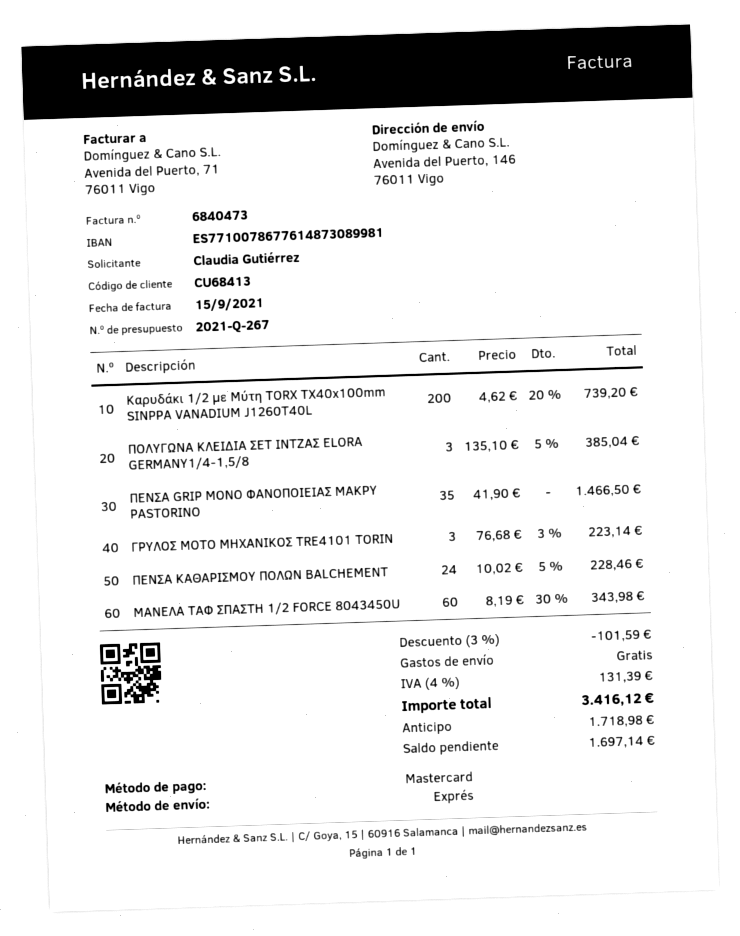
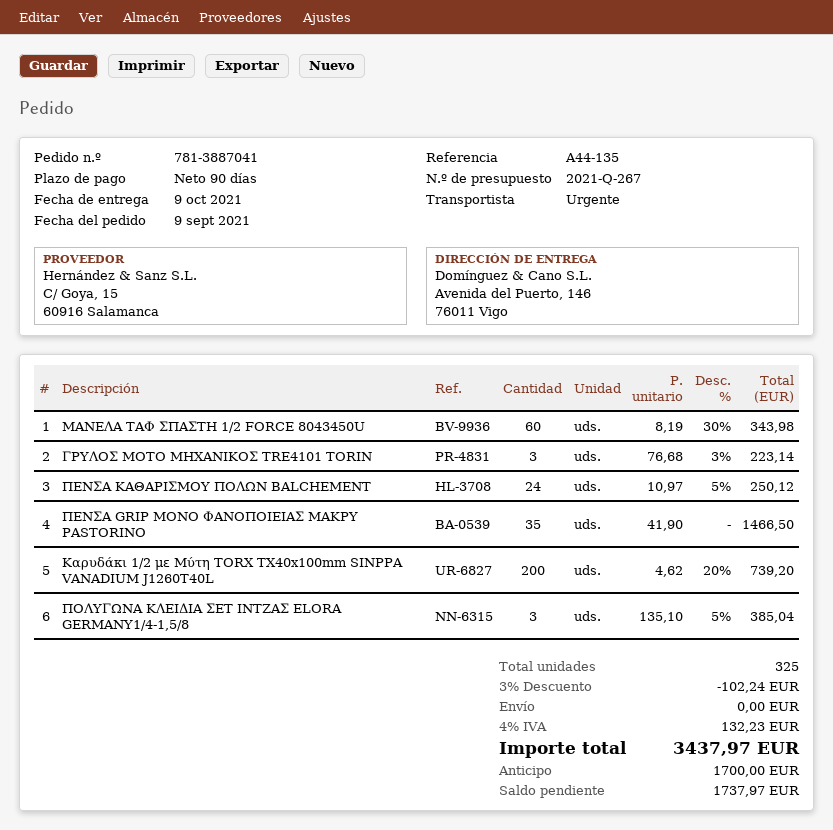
ΠΕΝΣΑ ΚΑΘΑΡΙΣΜΟΥ ΠΟΛΩΝ BALCHEMENT: 24 x 10.02 - 5% = 228.46 -> 24 x 10.97 - 5% = 250.12
discount: 3% = 101.59 -> 3% = 102.24
tax: 4% = 131.39 -> 4% = 132.23
total: 3416.12 -> 3437.97
deposit: 1718.98 -> 1700.00
balance: 1697.14 -> 1737.97

